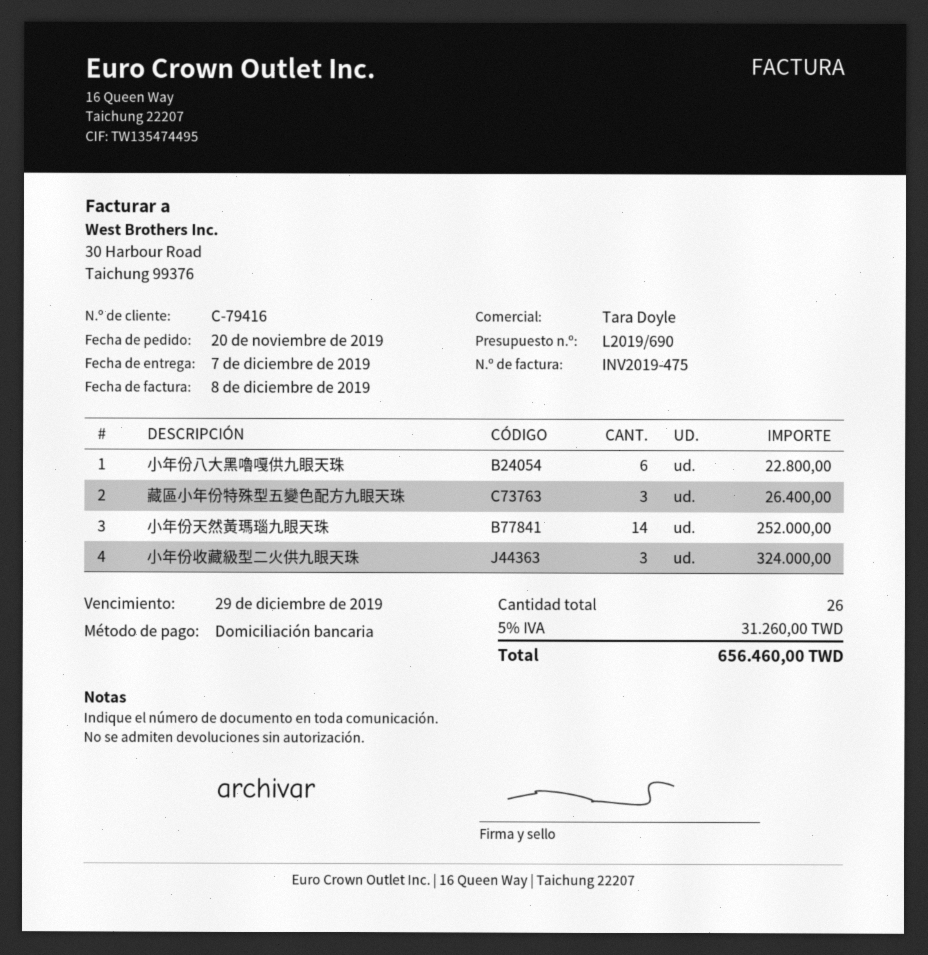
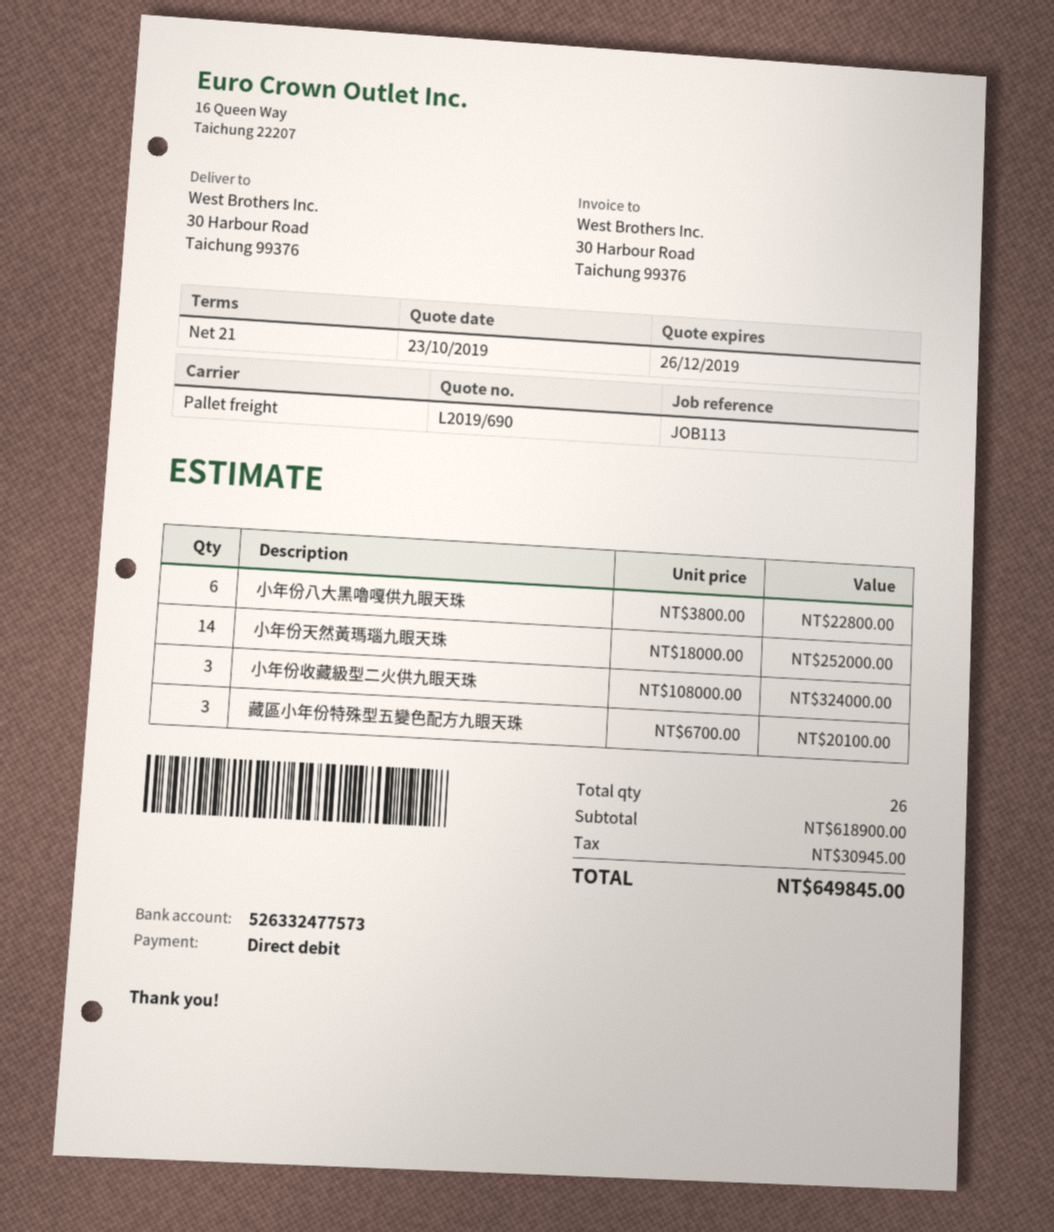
藏區小年份特殊型五變色配方九眼天珠: 3 for 26400.00 -> 3 for 20100.00
tax: 31260.00 -> 30945.00
total: 656460.00 -> 649845.00

